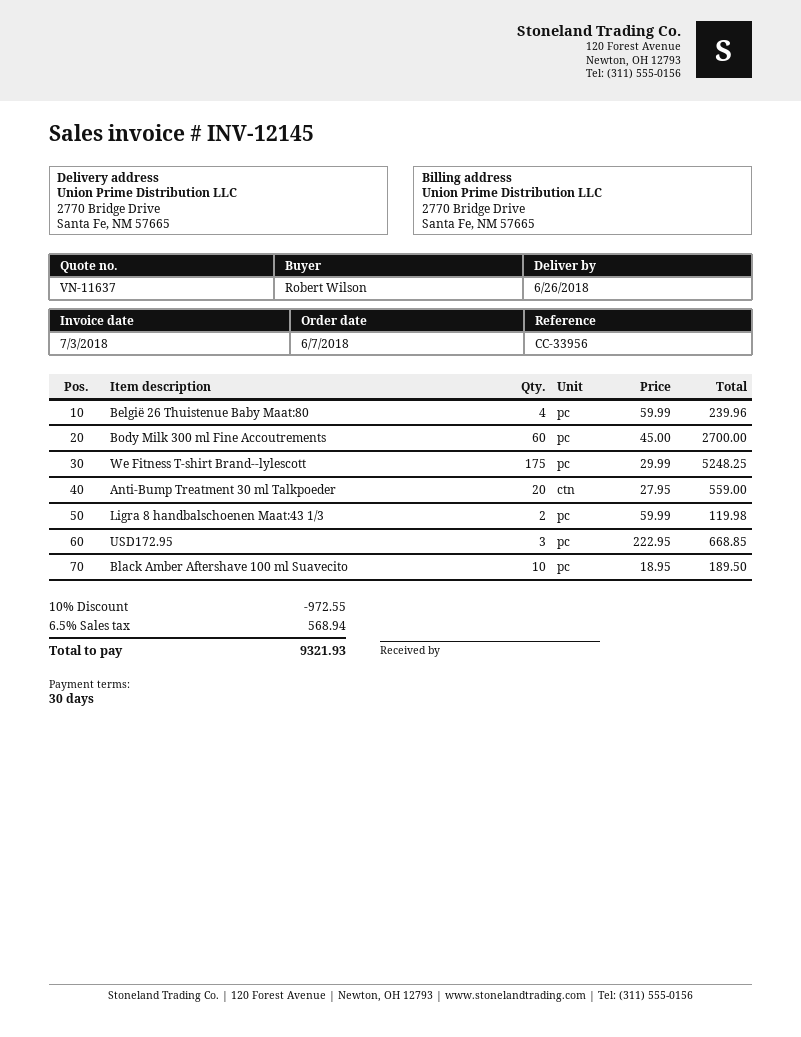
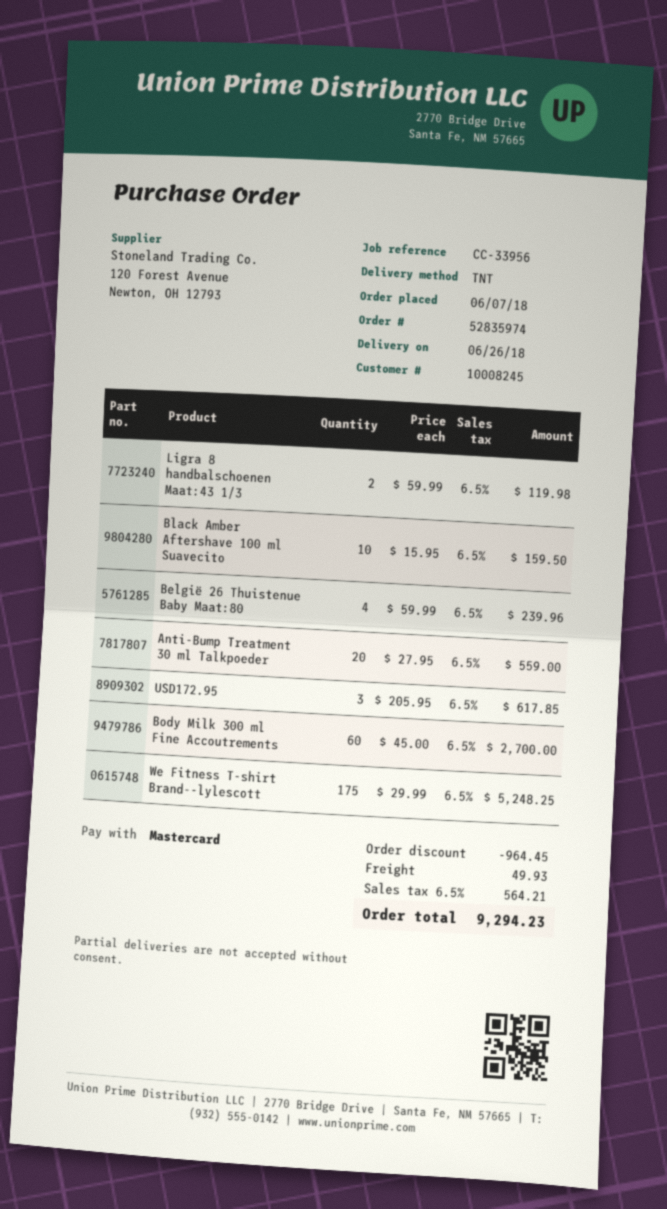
USD172.95: 3 x 222.95 = 668.85 -> 3 x 205.95 = 617.85
Black Amber Aftershave 100 ml Suavecito: 10 x 18.95 = 189.50 -> 10 x 15.95 = 159.50
discount: 972.55 -> 964.45
shipping: none -> 49.93
tax: 6.5% = 568.94 -> 6.5% = 564.21
total: 9321.93 -> 9294.23

